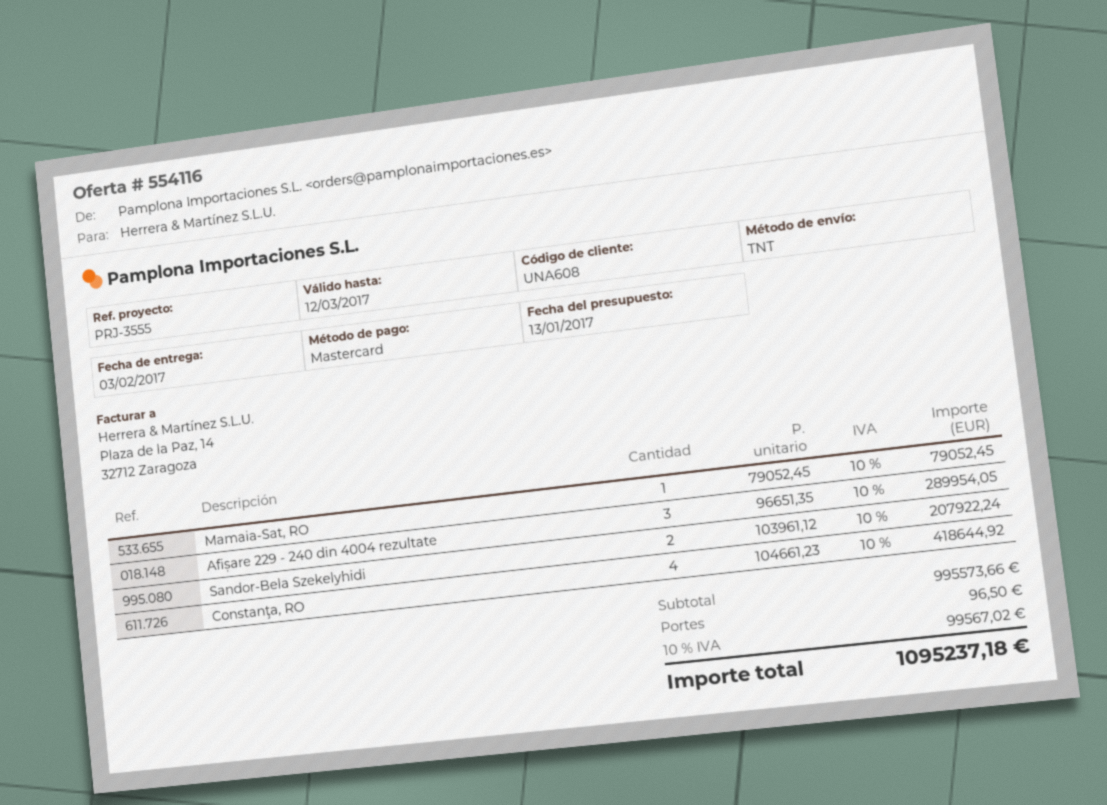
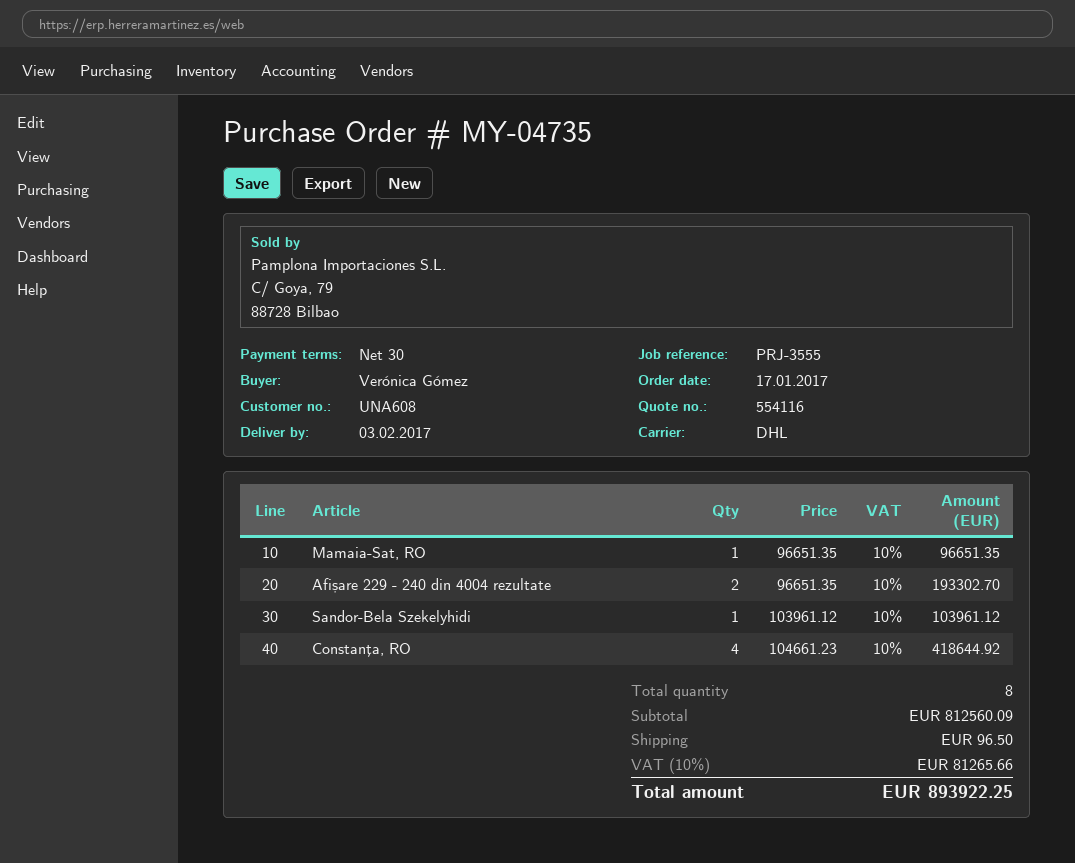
shipping method: TNT -> DHL
Mamaia-Sat, RO: 1 x 79052.45 = 79052.45 -> 1 x 96651.35 = 96651.35
Afișare 229 - 240 din 4004 rezultate: 3 x 96651.35 = 289954.05 -> 2 x 96651.35 = 193302.70
Sandor-Bela Szekelyhidi: 2 x 103961.12 = 207922.24 -> 1 x 103961.12 = 103961.12
subtotal: 995573.66 -> 812560.09
tax: 10% = 99567.02 -> 10% = 81265.66
total: 1095237.18 -> 893922.25

